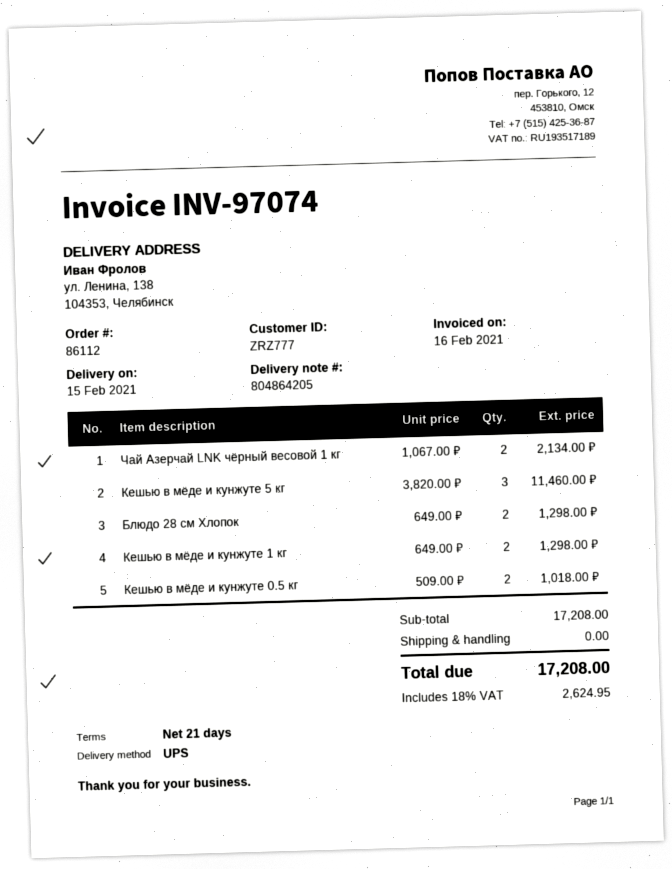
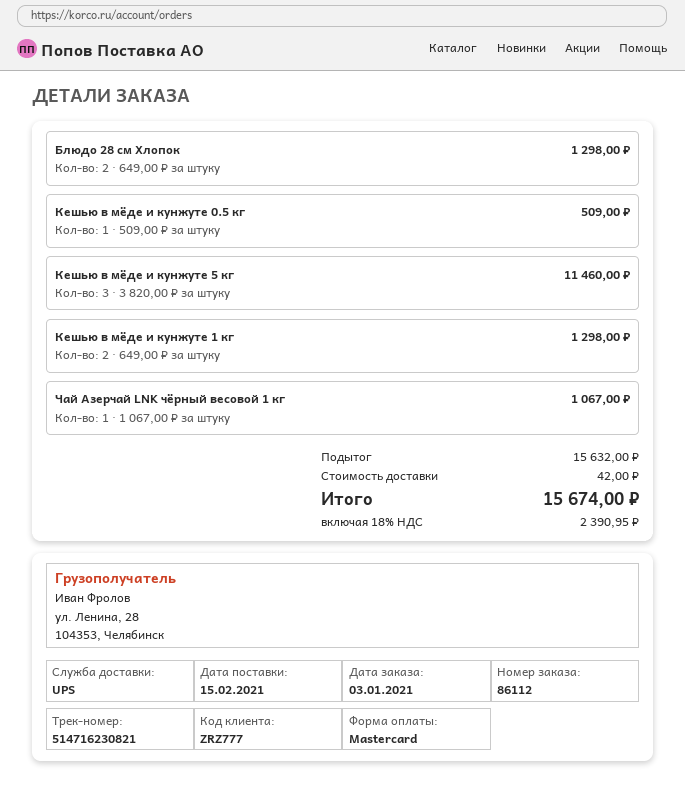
ship to: ул. Ленина, 138, 104353, Челябинск -> ул. Ленина, 28, 104353, Челябинск
Чай Азерчай LNK чёрный весовой 1 кг: 2 x 1067.00 = 2134.00 -> 1 x 1067.00 = 1067.00
Кешью в мёде и кунжуте 0.5 кг: 2 x 509.00 = 1018.00 -> 1 x 509.00 = 509.00
subtotal: 17208.00 -> 15632.00
shipping: 0.00 -> 42.00
tax: 18% = 2624.95 -> 18% = 2390.95
total: 17208.00 -> 15674.00

